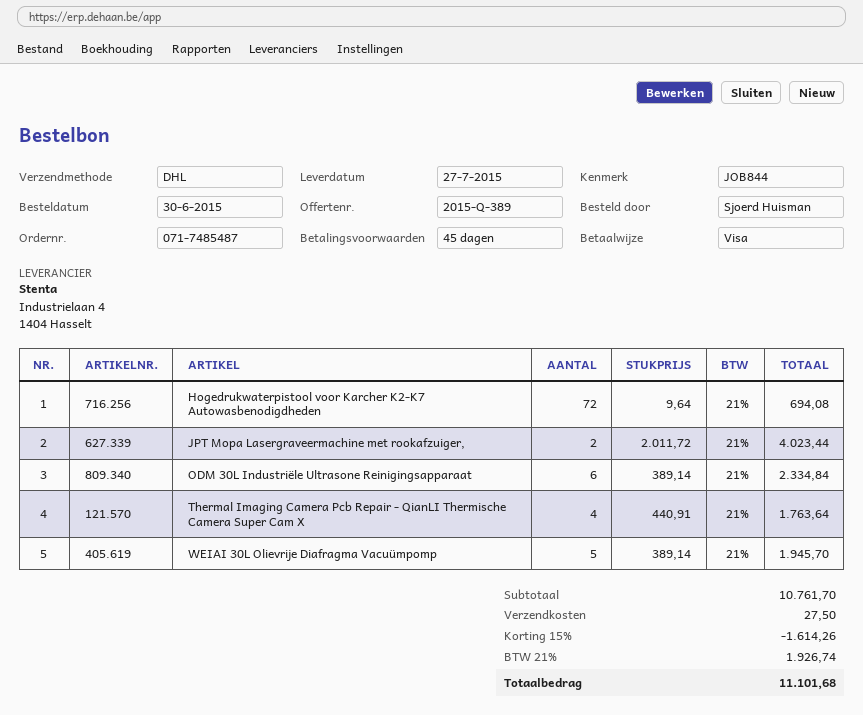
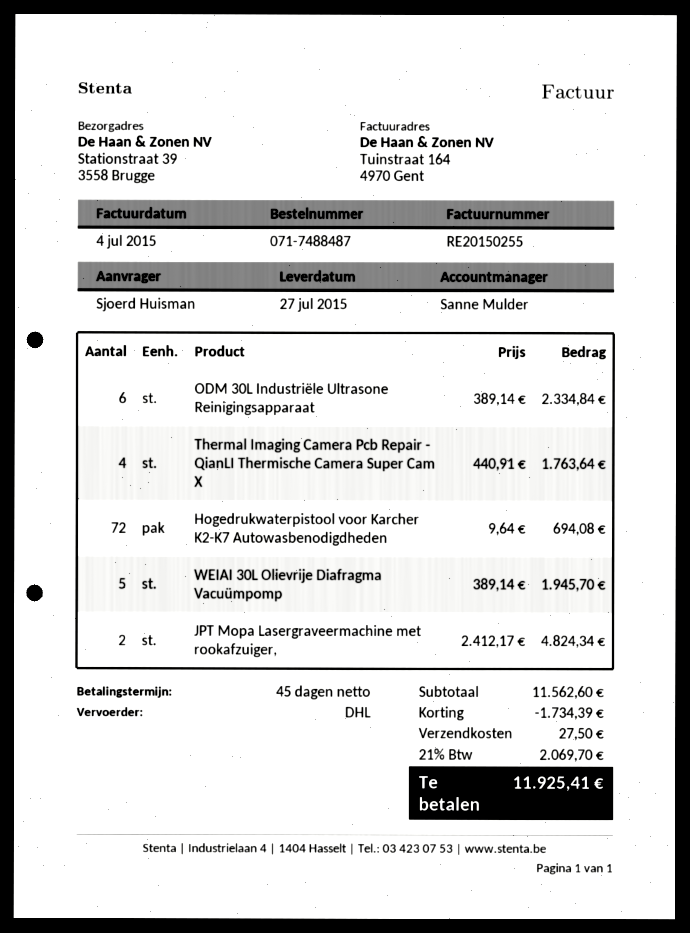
order number: 071-7485487 -> 071-7488487
JPT Mopa Lasergraveermachine met rookafzuiger,: 2 x 2011.72 = 4023.44 -> 2 x 2412.17 = 4824.34
subtotal: 10761.70 -> 11562.60
discount: 1614.26 -> 1734.39
tax: 21% = 1926.74 -> 21% = 2069.70
total: 11101.68 -> 11925.41

